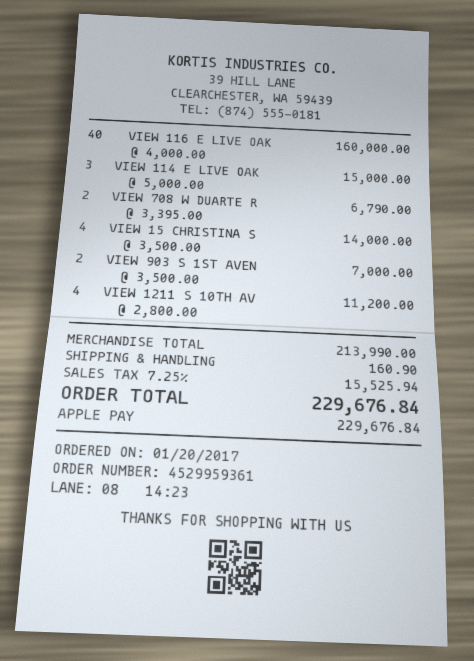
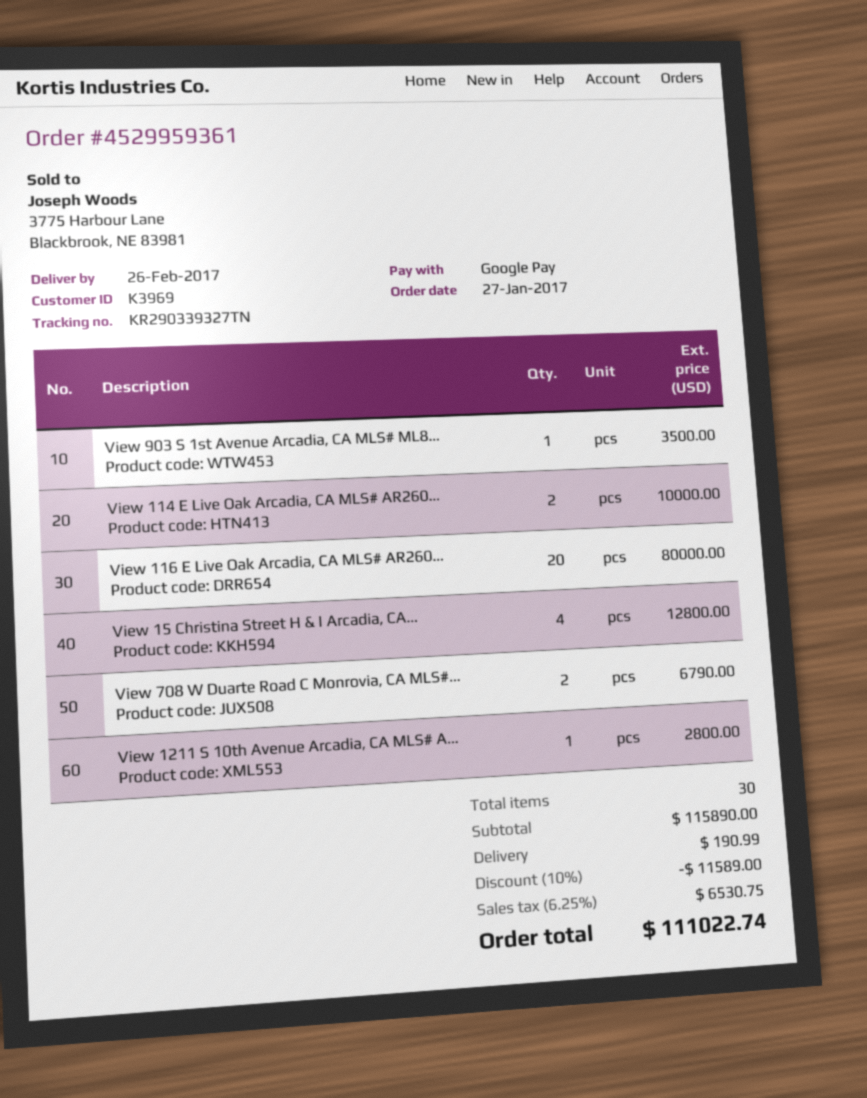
order date: 2017-01-20 -> 2017-01-27
payment method: Apple Pay -> Google Pay
VIEW 116 E LIVE OAK: 40 for 160000.00 -> 20 for 80000.00
VIEW 114 E LIVE OAK: 3 for 15000.00 -> 2 for 10000.00
VIEW 15 CHRISTINA S: 4 for 14000.00 -> 4 for 12800.00
VIEW 903 S 1ST AVEN: 2 for 7000.00 -> 1 for 3500.00
VIEW 1211 S 10TH AV: 4 for 11200.00 -> 1 for 2800.00
subtotal: 213990.00 -> 115890.00
discount: none -> 10% = 11589.00
shipping: 160.90 -> 190.99
tax: 7.25% = 15525.94 -> 6.25% = 6530.75
total: 229676.84 -> 111022.74

